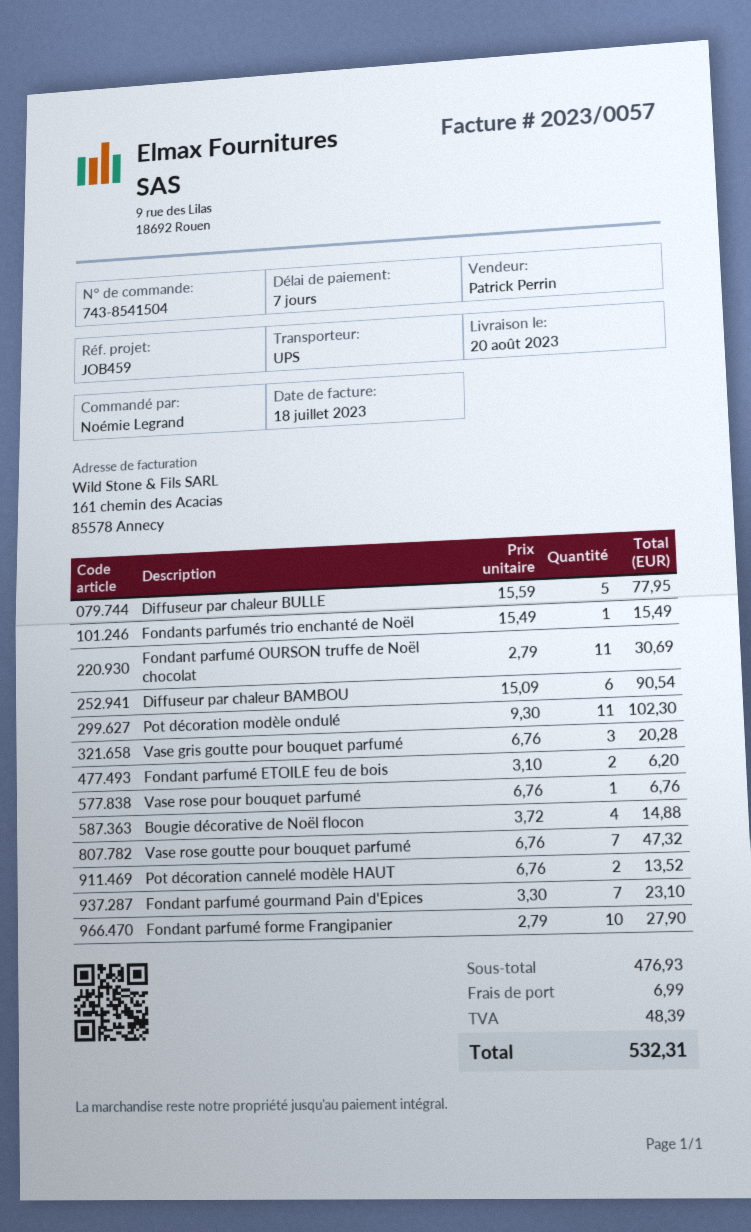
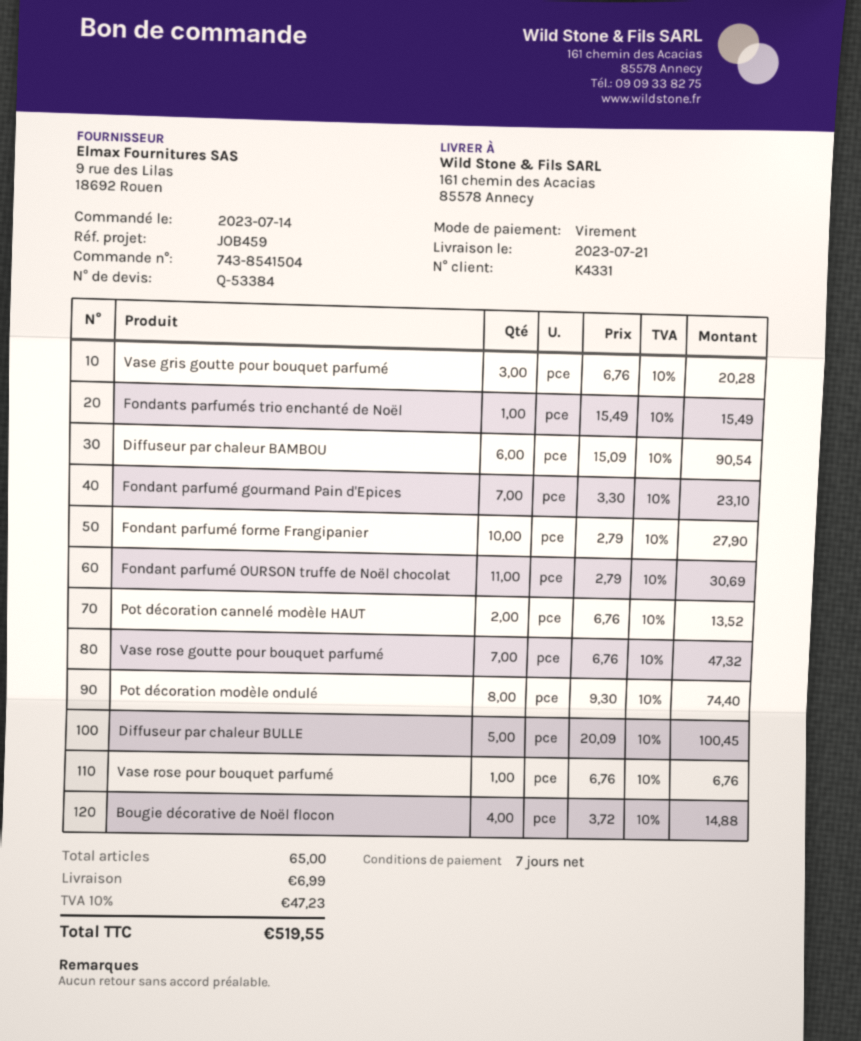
delivery date: 2023-08-20 -> 2023-07-21
Diffuseur par chaleur BULLE: 5 x 15.59 = 77.95 -> 5 x 20.09 = 100.45
Pot décoration modèle ondulé: 11 x 9.30 = 102.30 -> 8 x 9.30 = 74.40
Fondant parfumé ETOILE feu de bois: 2 x 3.10 = 6.20 -> none
tax: 48.39 -> 47.23
total: 532.31 -> 519.55

